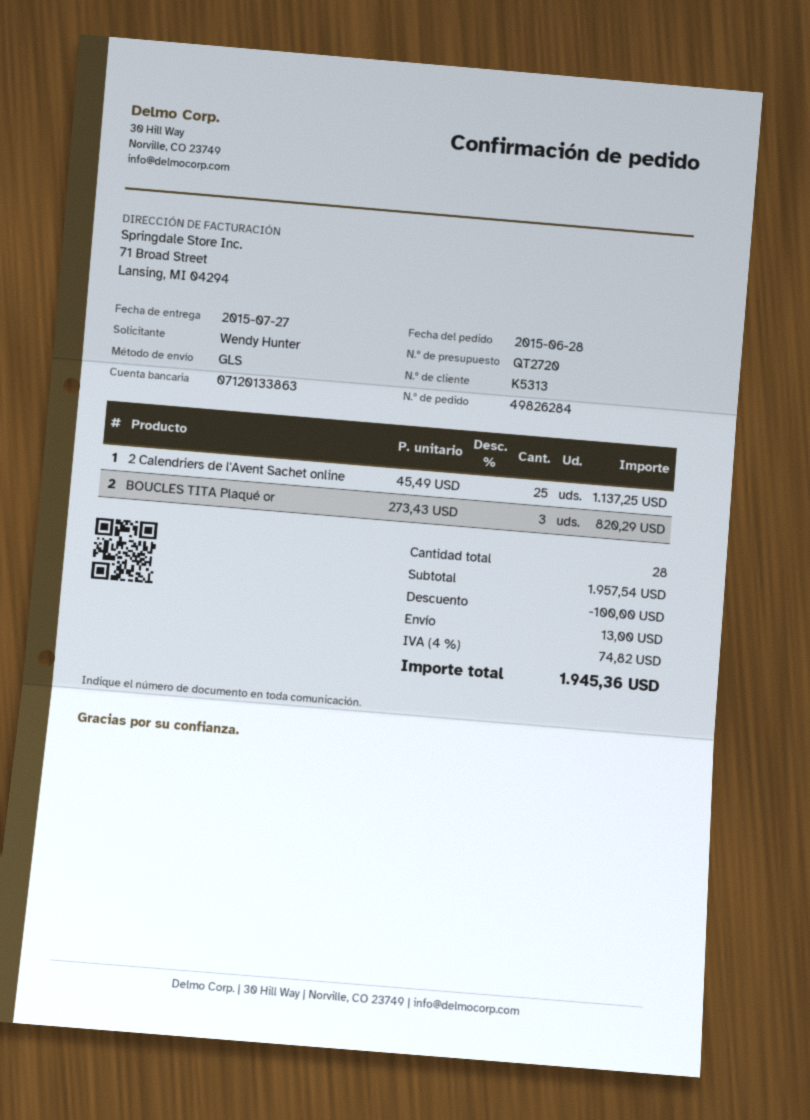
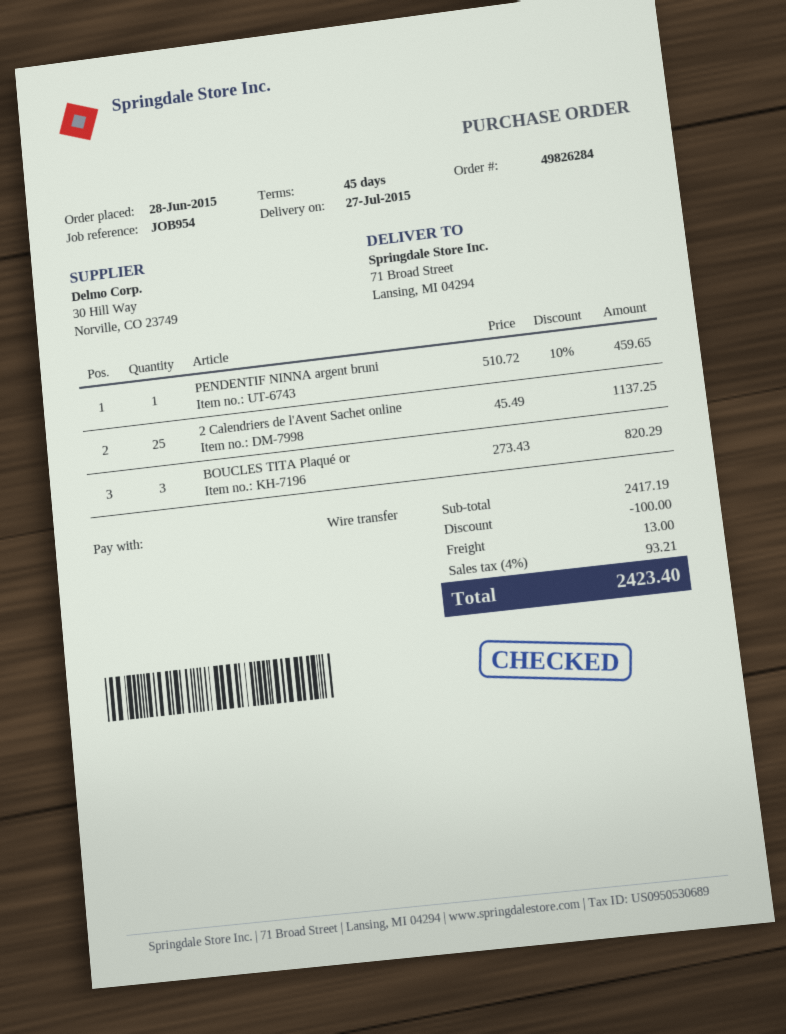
PENDENTIF NINNA argent bruni: none -> 1 x 510.72 - 10% = 459.65
subtotal: 1957.54 -> 2417.19
tax: 4% = 74.82 -> 4% = 93.21
total: 1945.36 -> 2423.40

